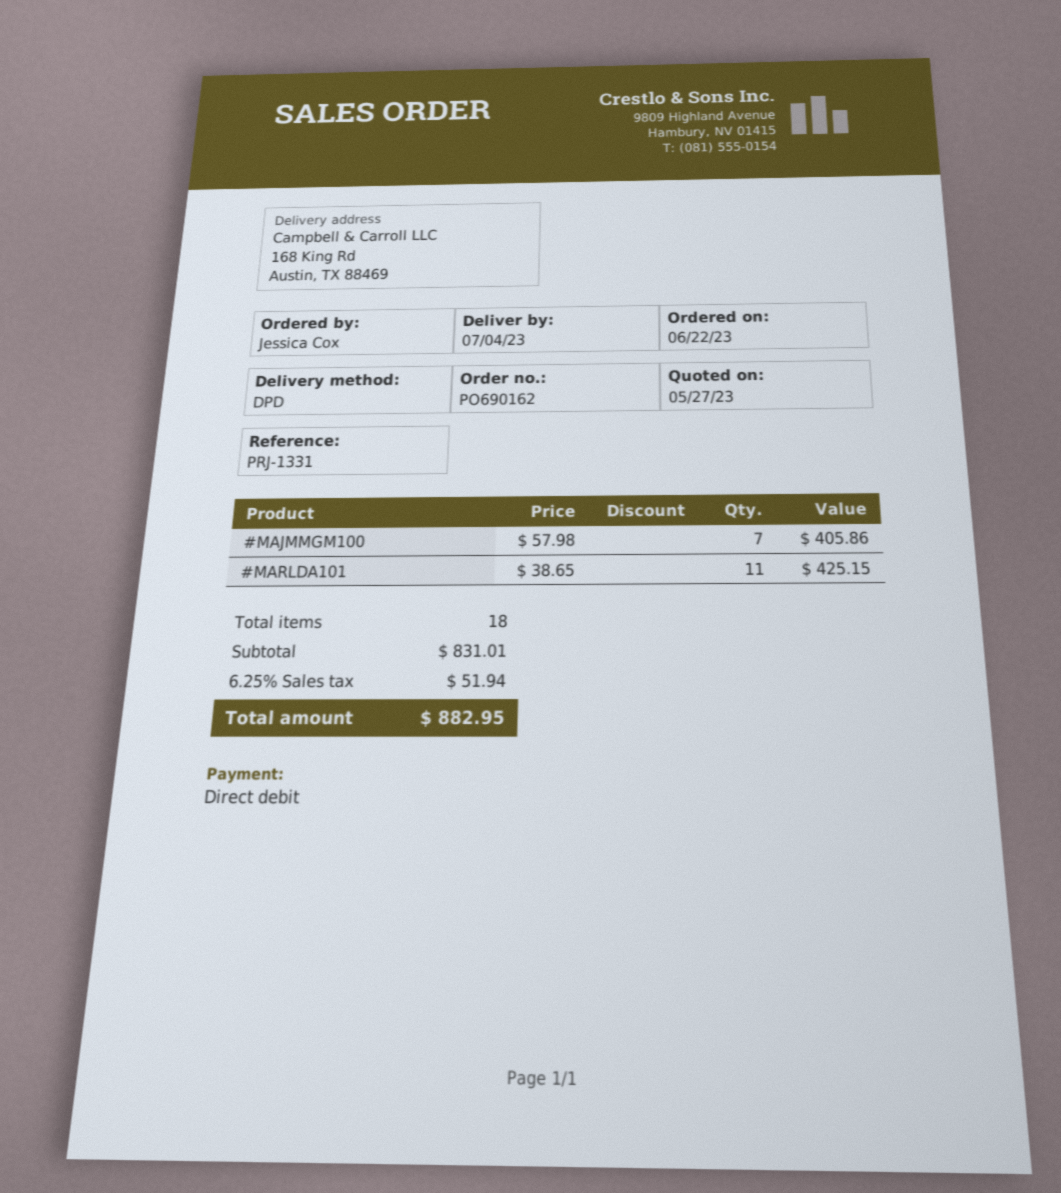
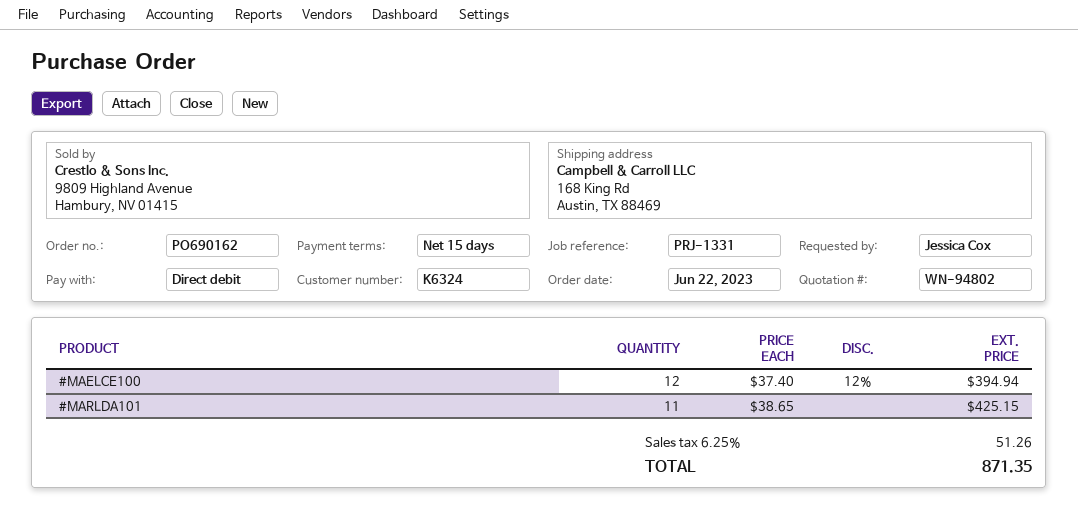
#MAJMMGM100: 7 x 57.98 = 405.86 -> none
#MAELCE100: none -> 12 x 37.40 - 12% = 394.94
tax: 6.25% = 51.94 -> 6.25% = 51.26
total: 882.95 -> 871.35

